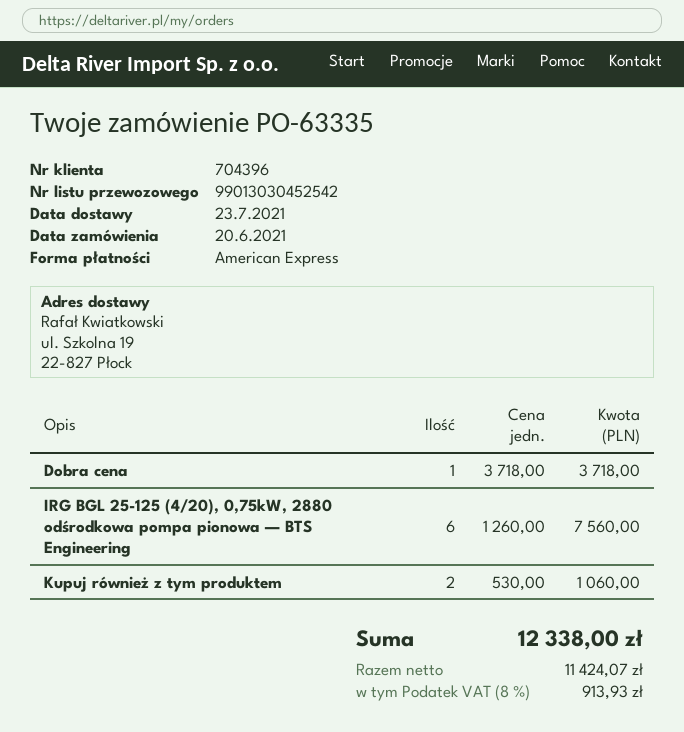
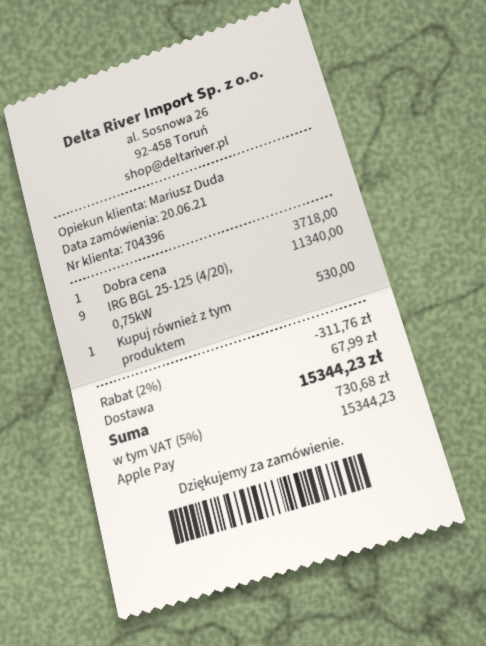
payment method: American Express -> Apple Pay
IRG BGL 25-125 (4/20), 0,75kW, 2880 odśrodkowa pompa pionowa — BTS Engineering: 6 for 7560.00 -> 9 for 11340.00
Kupuj również z tym produktem: 2 for 1060.00 -> 1 for 530.00
discount: none -> 2% = 311.76
shipping: none -> 67.99
tax: 8% = 913.93 -> 5% = 730.68
total: 12338.00 -> 15344.23

